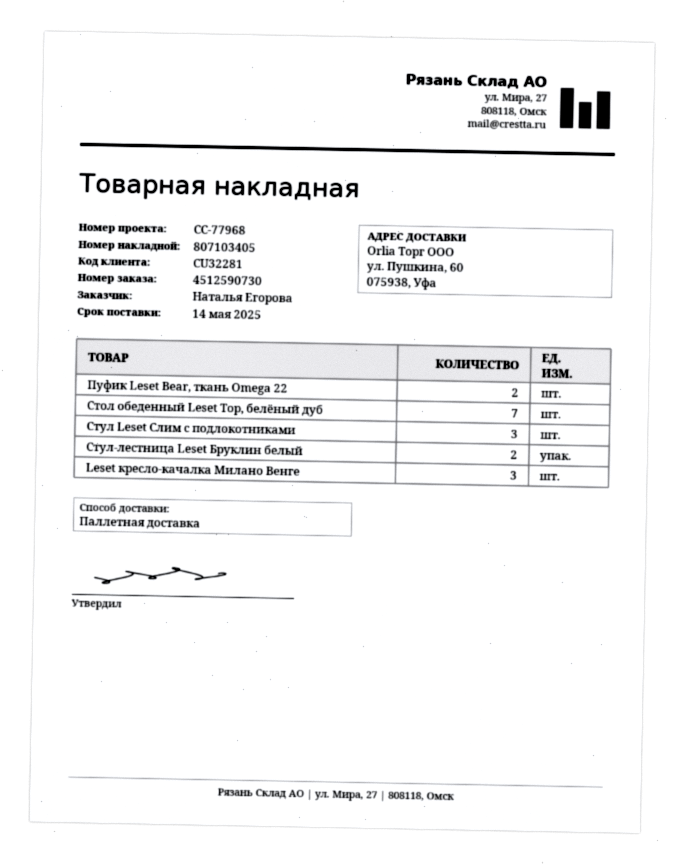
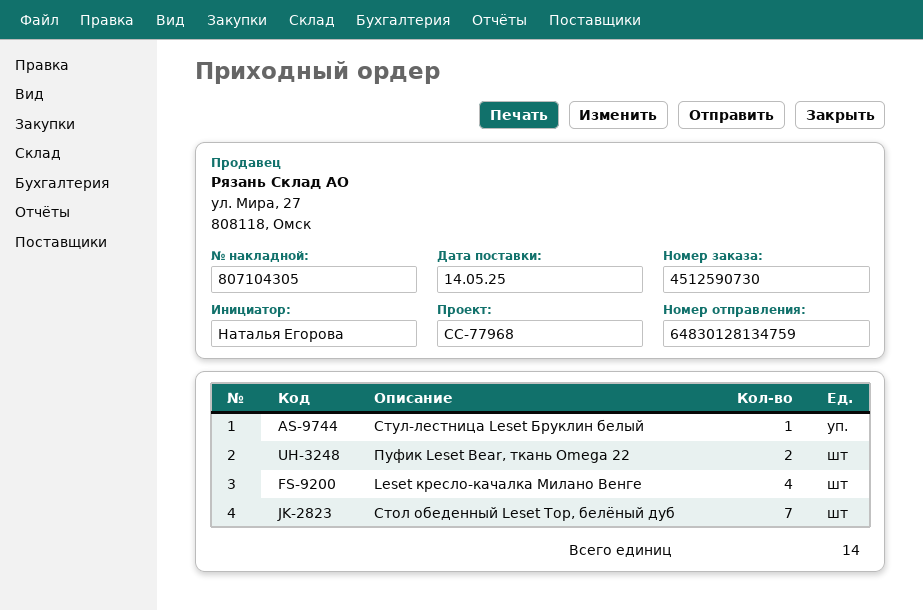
delivery note number: 807103405 -> 807104305
Стул Leset Слим с подлокотниками: 3 -> none
Стул-лестница Leset Бруклин белый: 2 -> 1
Leset кресло-качалка Милано Венге: 3 -> 4

